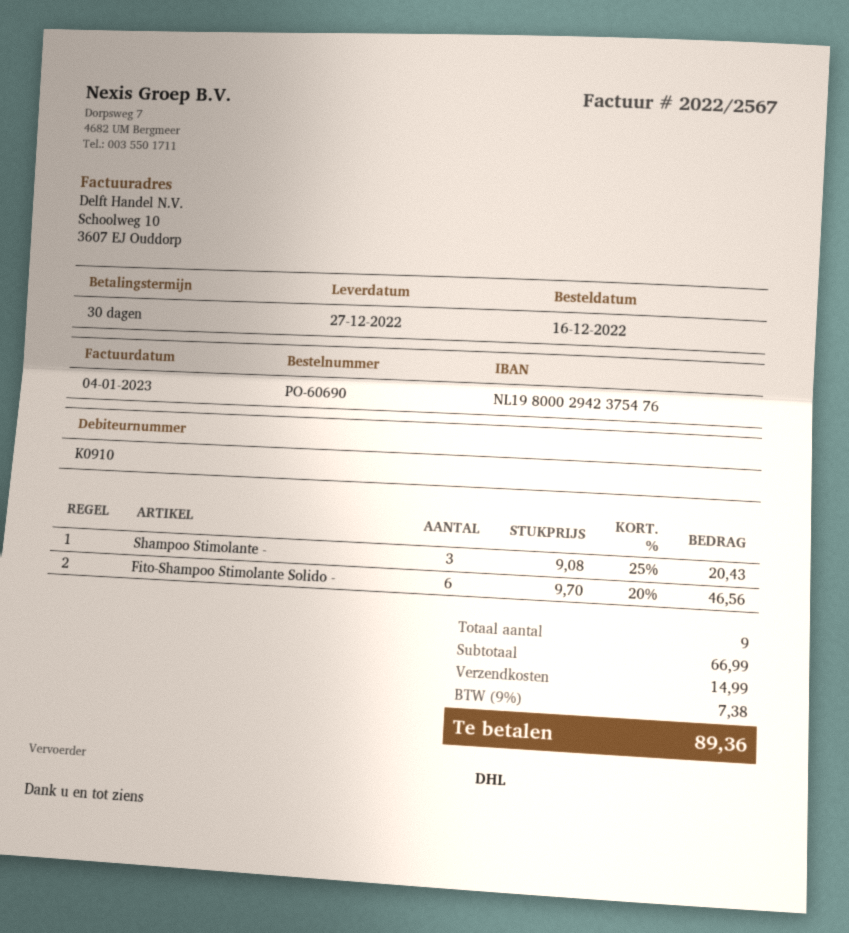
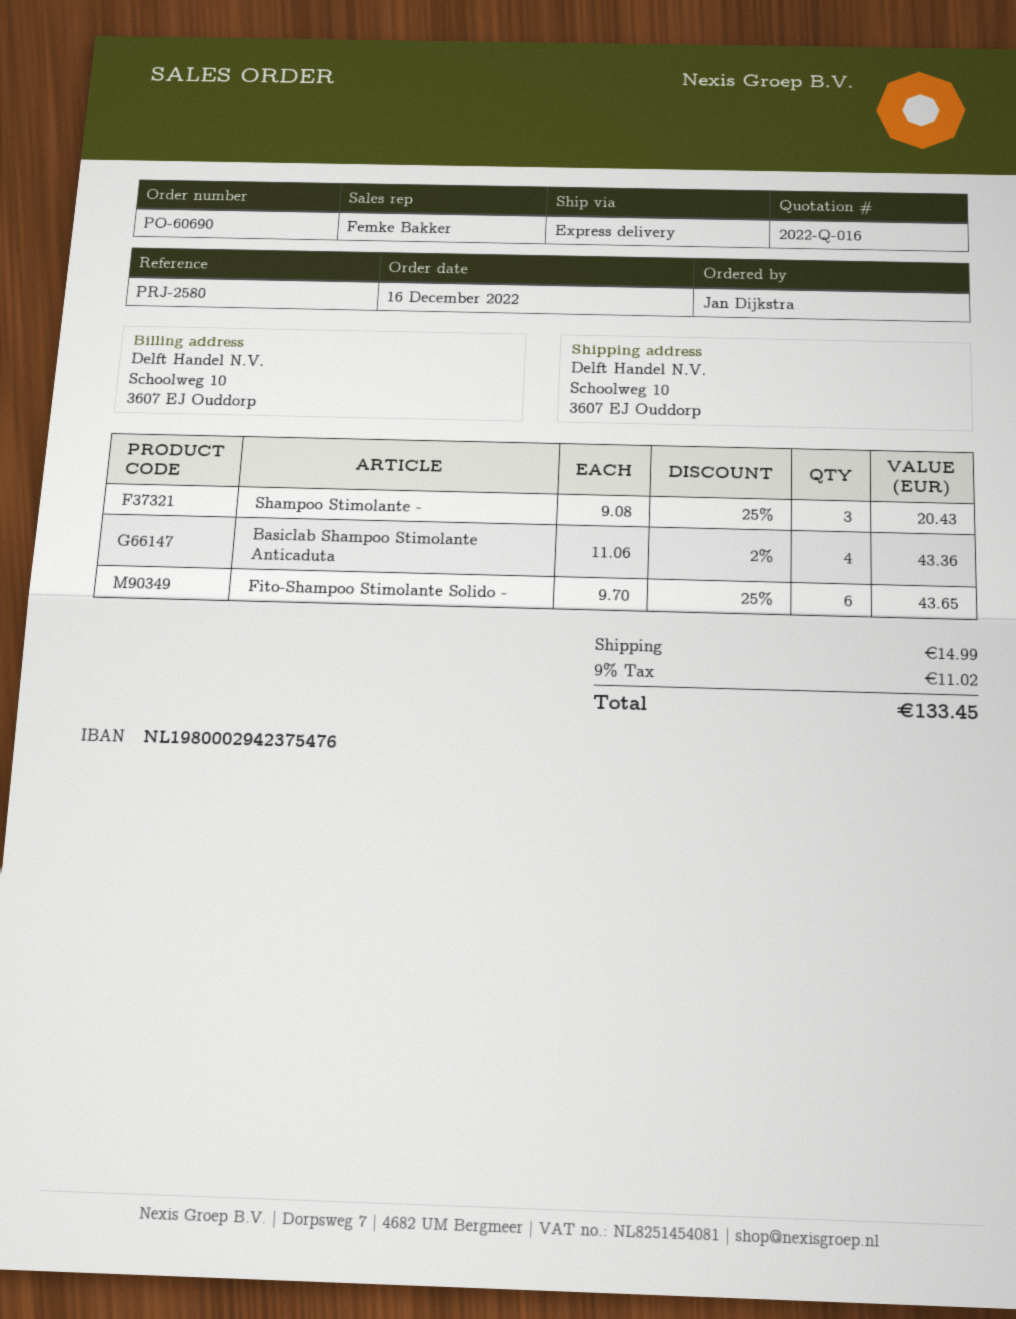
shipping method: DHL -> express
Fito-Shampoo Stimolante Solido -: 6 x 9.70 - 20% = 46.56 -> 6 x 9.70 - 25% = 43.65
Basiclab Shampoo Stimolante Anticaduta: none -> 4 x 11.06 - 2% = 43.36
tax: 9% = 7.38 -> 9% = 11.02
total: 89.36 -> 133.45

